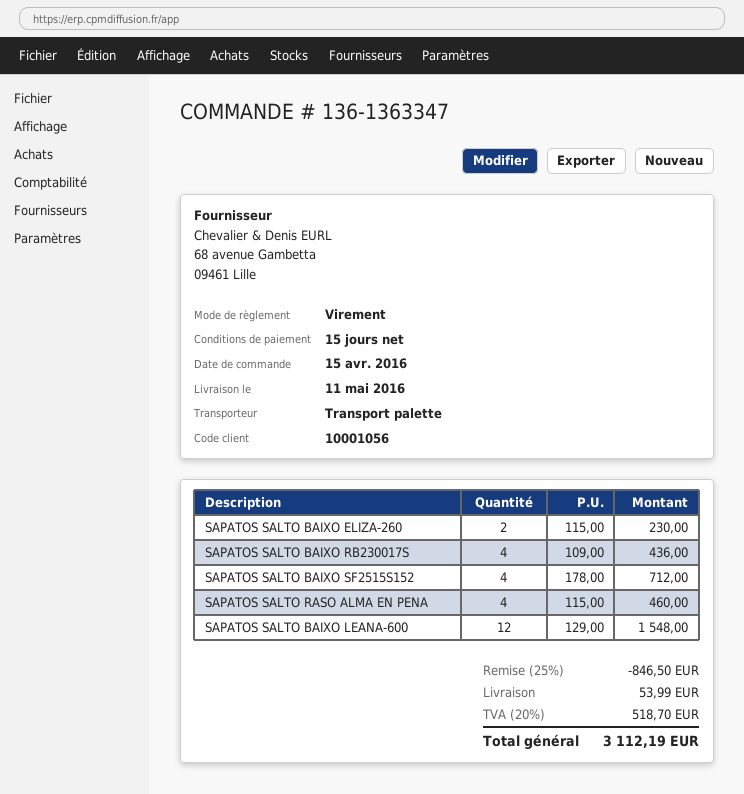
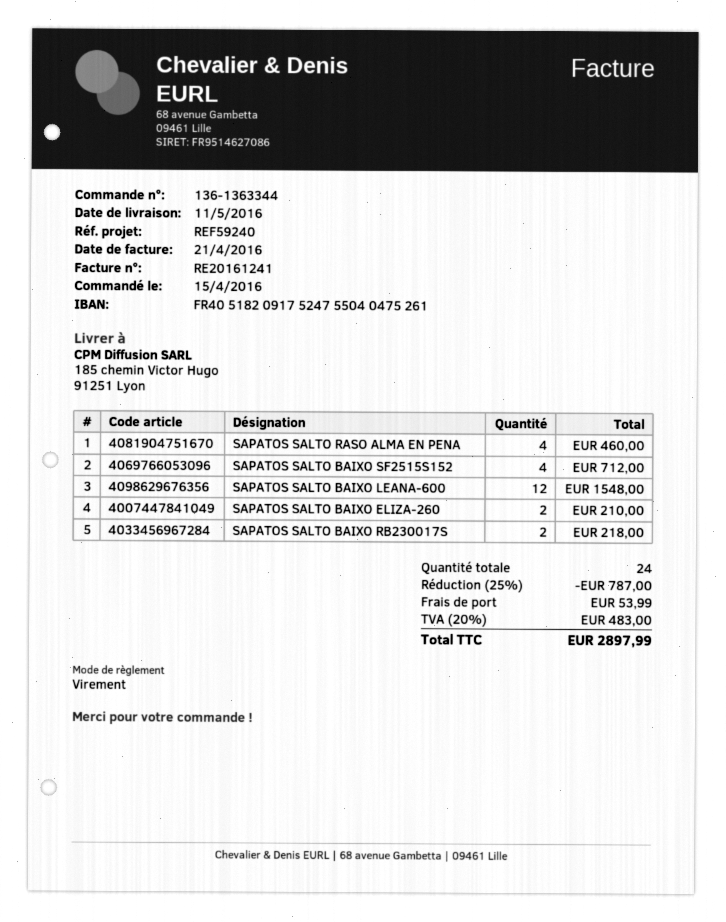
order number: 136-1363347 -> 136-1363344
SAPATOS SALTO BAIXO ELIZA-260: 2 for 230.00 -> 2 for 210.00
SAPATOS SALTO BAIXO RB230017S: 4 for 436.00 -> 2 for 218.00
discount: 25% = 846.50 -> 25% = 787.00
tax: 20% = 518.70 -> 20% = 483.00
total: 3112.19 -> 2897.99

